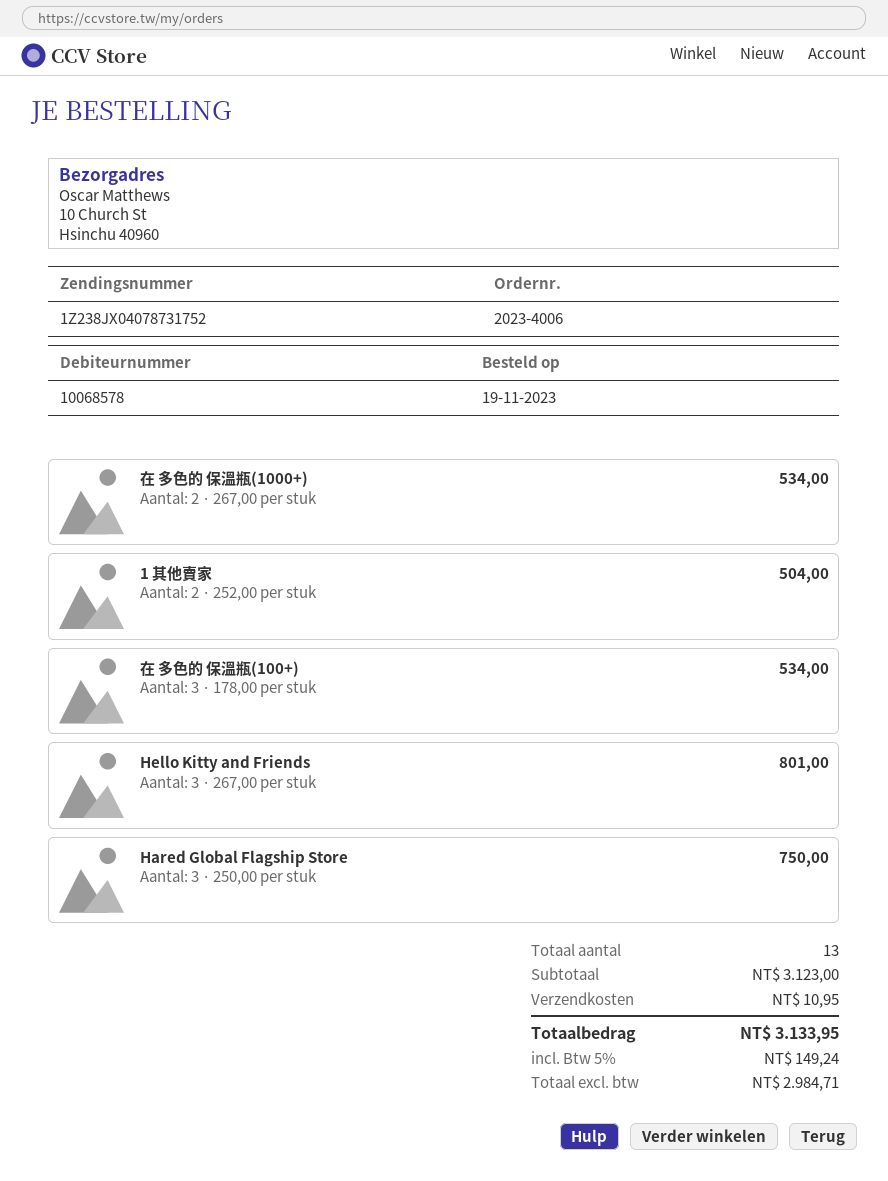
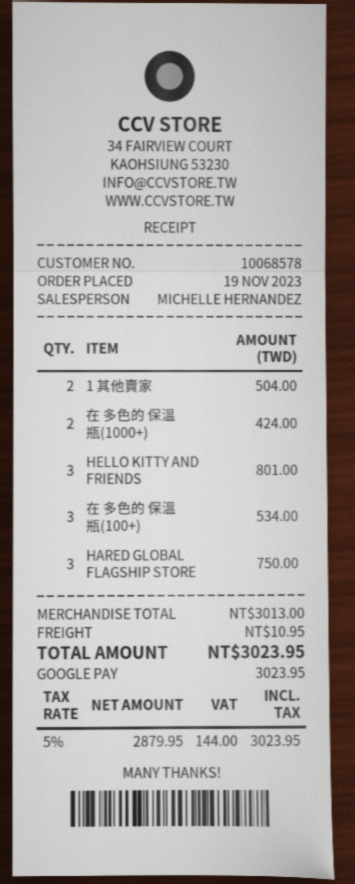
在 多色的 保溫瓶(1000+): 2 for 534.00 -> 2 for 424.00
subtotal: 3123.00 -> 3013.00
net: 2984.71 -> 2879.95
tax: 5% = 149.24 -> 5% = 144.00
total: 3133.95 -> 3023.95

